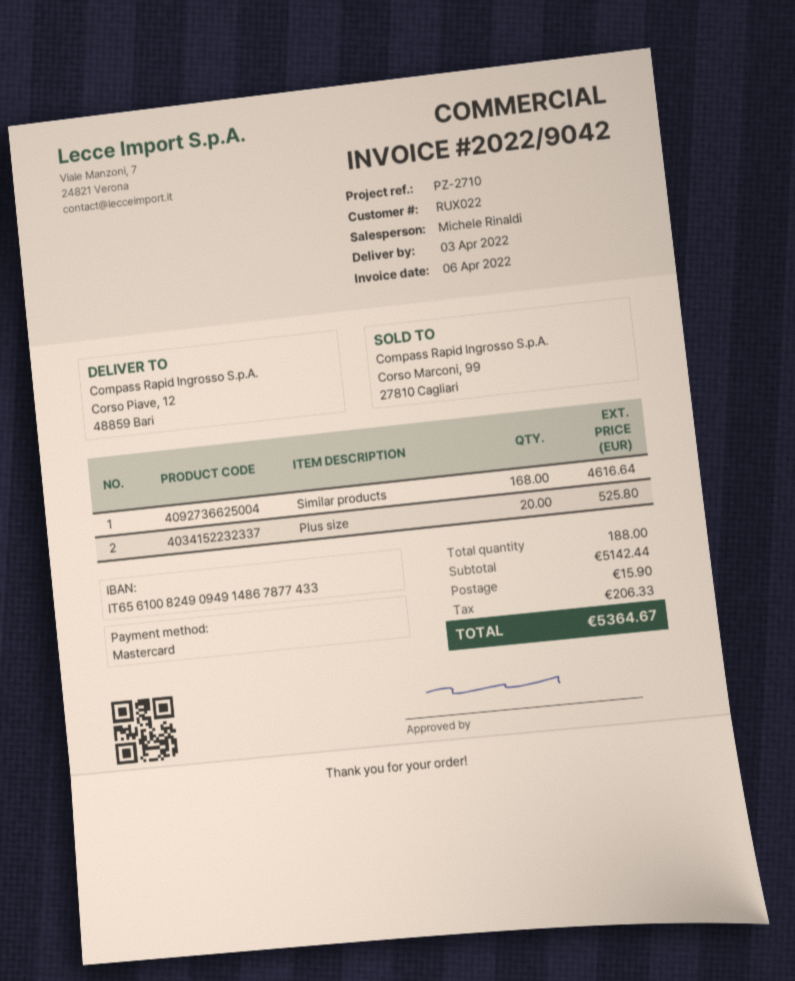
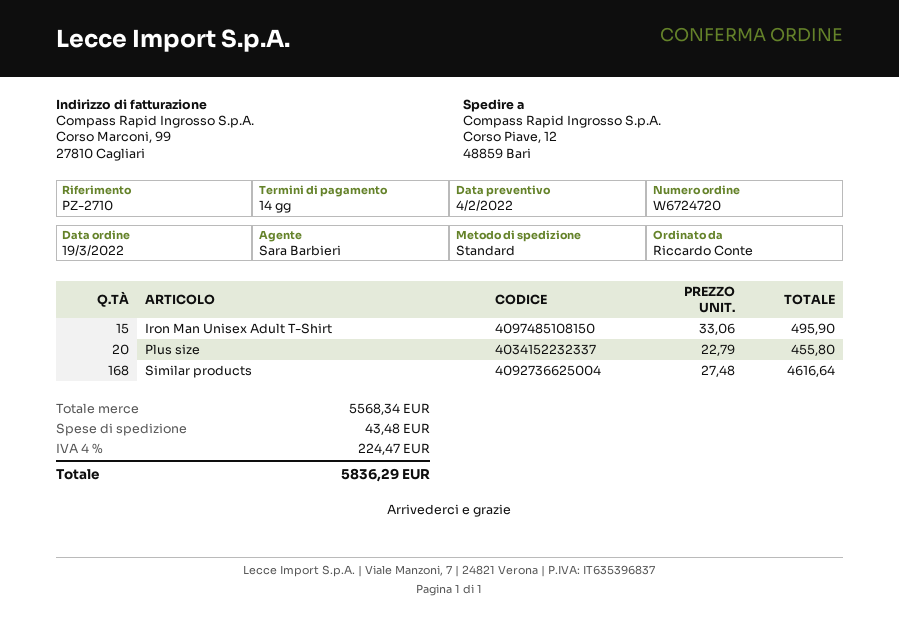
sales rep: Michele Rinaldi -> Sara Barbieri
Plus size: 20 for 525.80 -> 20 for 455.80
Iron Man Unisex Adult T-Shirt: none -> 15 for 495.90
subtotal: 5142.44 -> 5568.34
shipping: 15.90 -> 43.48
tax: 206.33 -> 224.47
total: 5364.67 -> 5836.29

